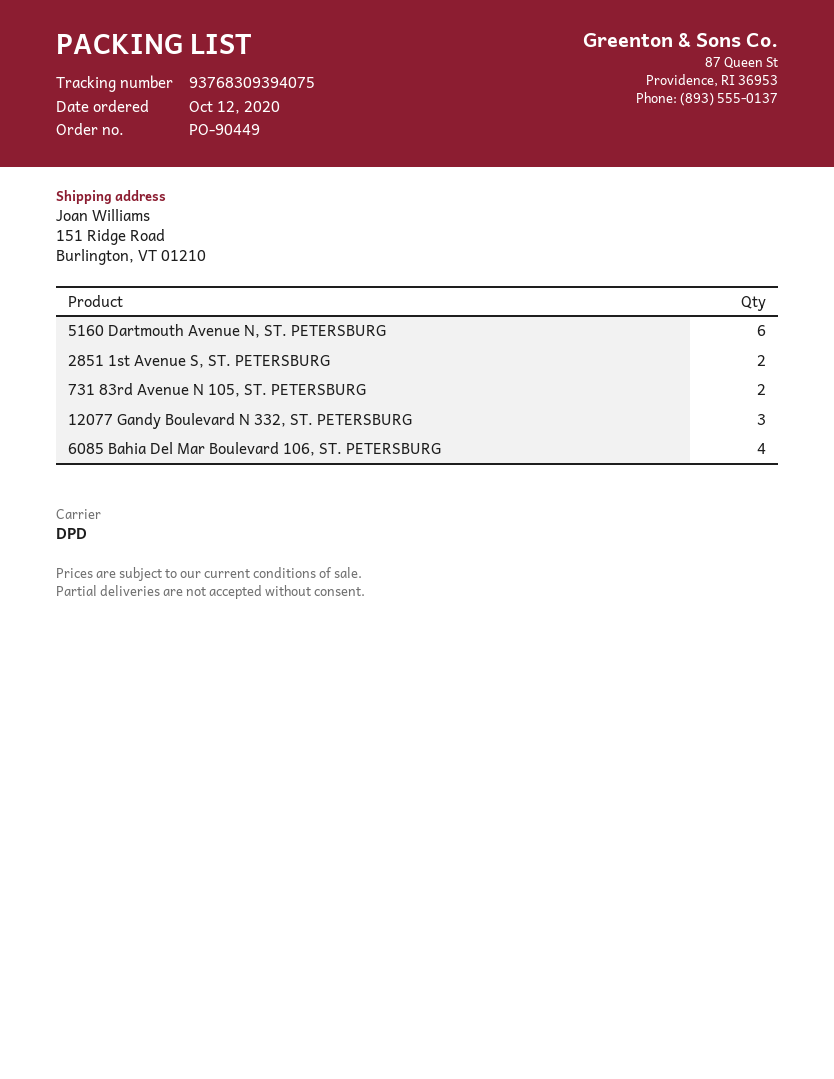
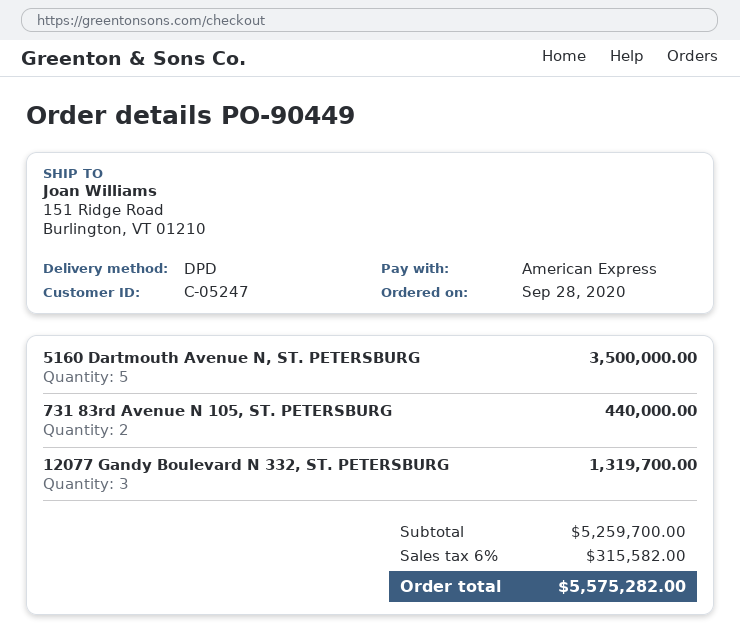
order date: 2020-10-12 -> 2020-09-28
5160 Dartmouth Avenue N, ST. PETERSBURG: 6 -> 5
2851 1st Avenue S, ST. PETERSBURG: 2 -> none
6085 Bahia Del Mar Boulevard 106, ST. PETERSBURG: 4 -> none

